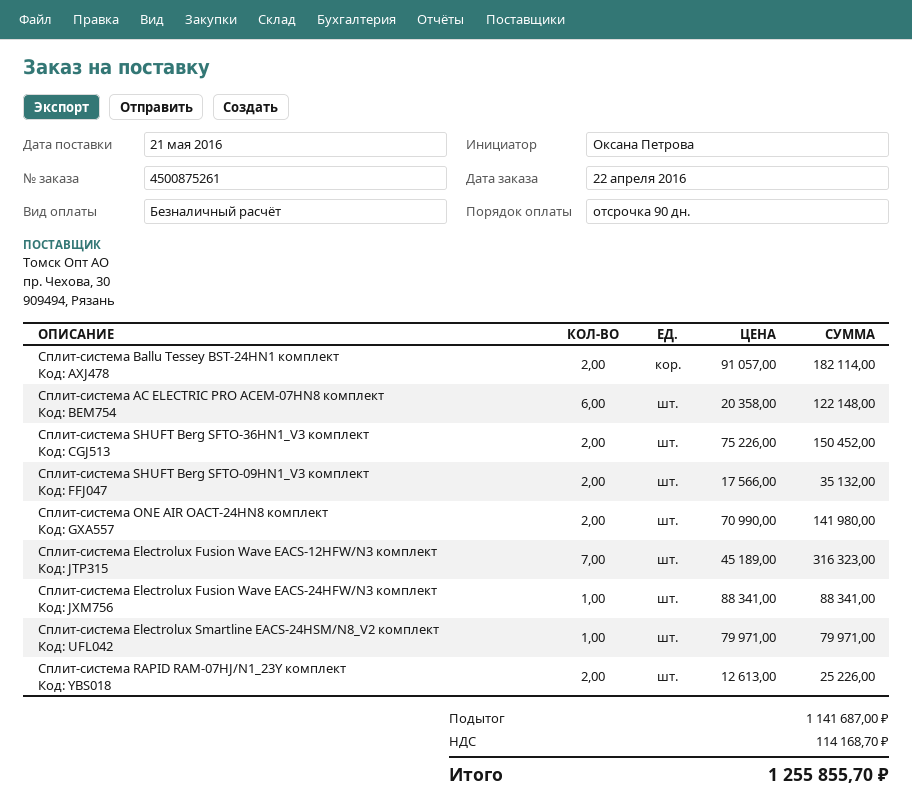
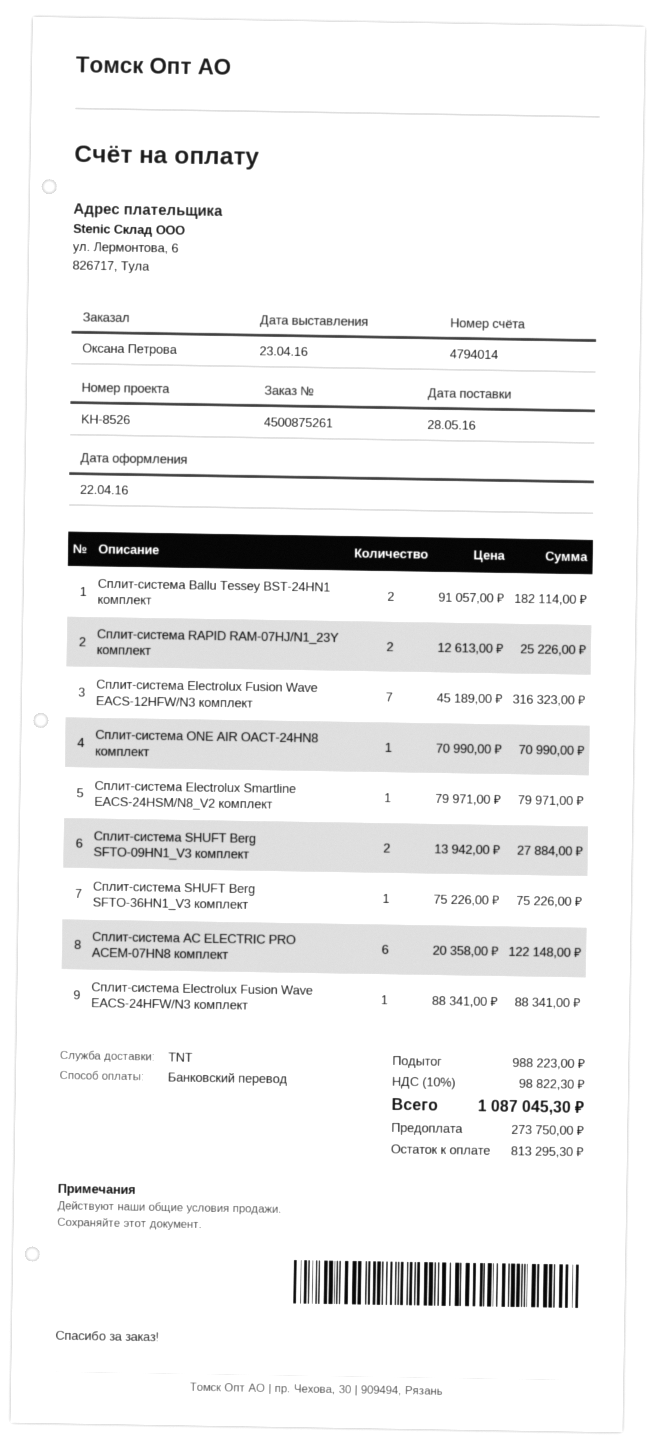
delivery date: 2016-05-21 -> 2016-05-28
Сплит-система SHUFT Berg SFTO-36HN1_V3 комплект: 2 x 75226.00 = 150452.00 -> 1 x 75226.00 = 75226.00
Сплит-система SHUFT Berg SFTO-09HN1_V3 комплект: 2 x 17566.00 = 35132.00 -> 2 x 13942.00 = 27884.00
Сплит-система ONE AIR OACT-24HN8 комплект: 2 x 70990.00 = 141980.00 -> 1 x 70990.00 = 70990.00
subtotal: 1141687.00 -> 988223.00
tax: 114168.70 -> 98822.30
total: 1255855.70 -> 1087045.30

